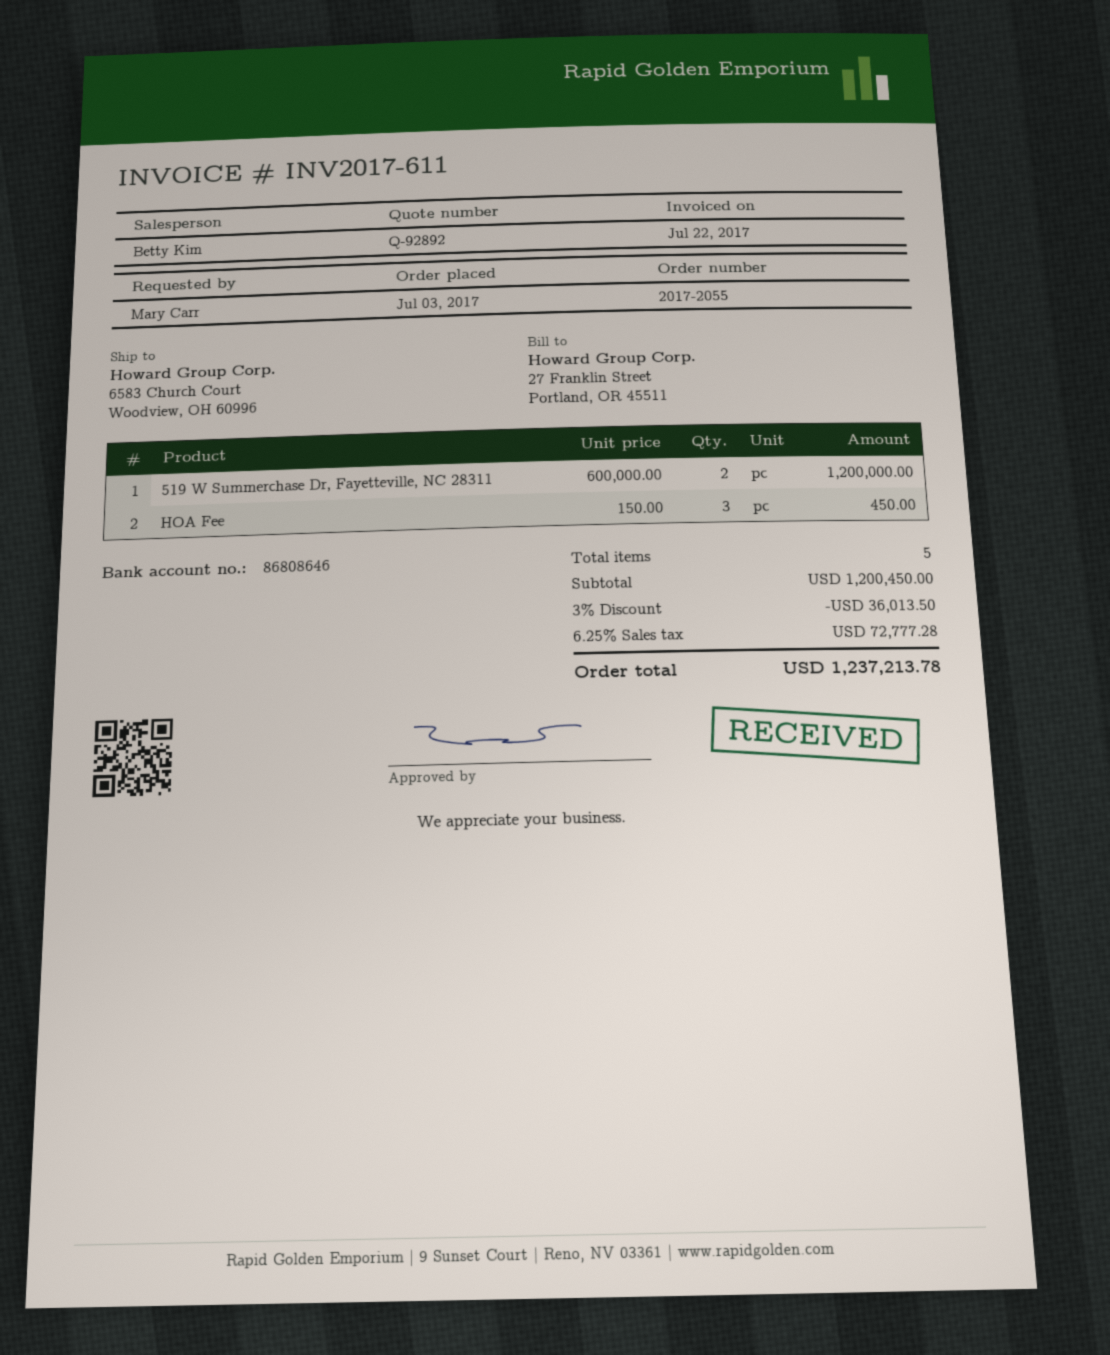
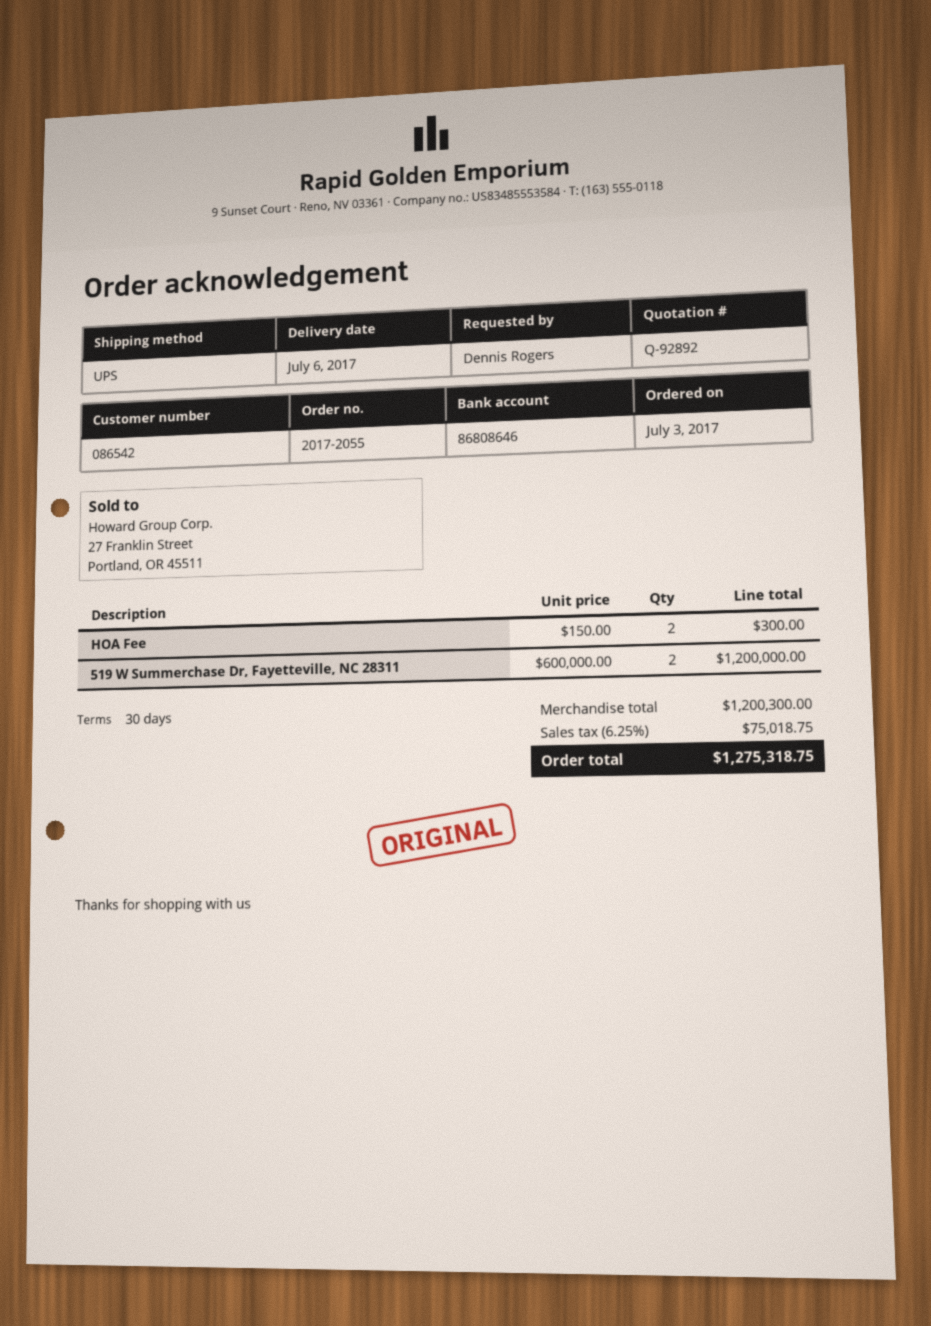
ordered by: Mary Carr -> Dennis Rogers
HOA Fee: 3 x 150.00 = 450.00 -> 2 x 150.00 = 300.00
subtotal: 1200450.00 -> 1200300.00
discount: 3% = 36013.50 -> none
tax: 6.25% = 72777.28 -> 6.25% = 75018.75
total: 1237213.78 -> 1275318.75

